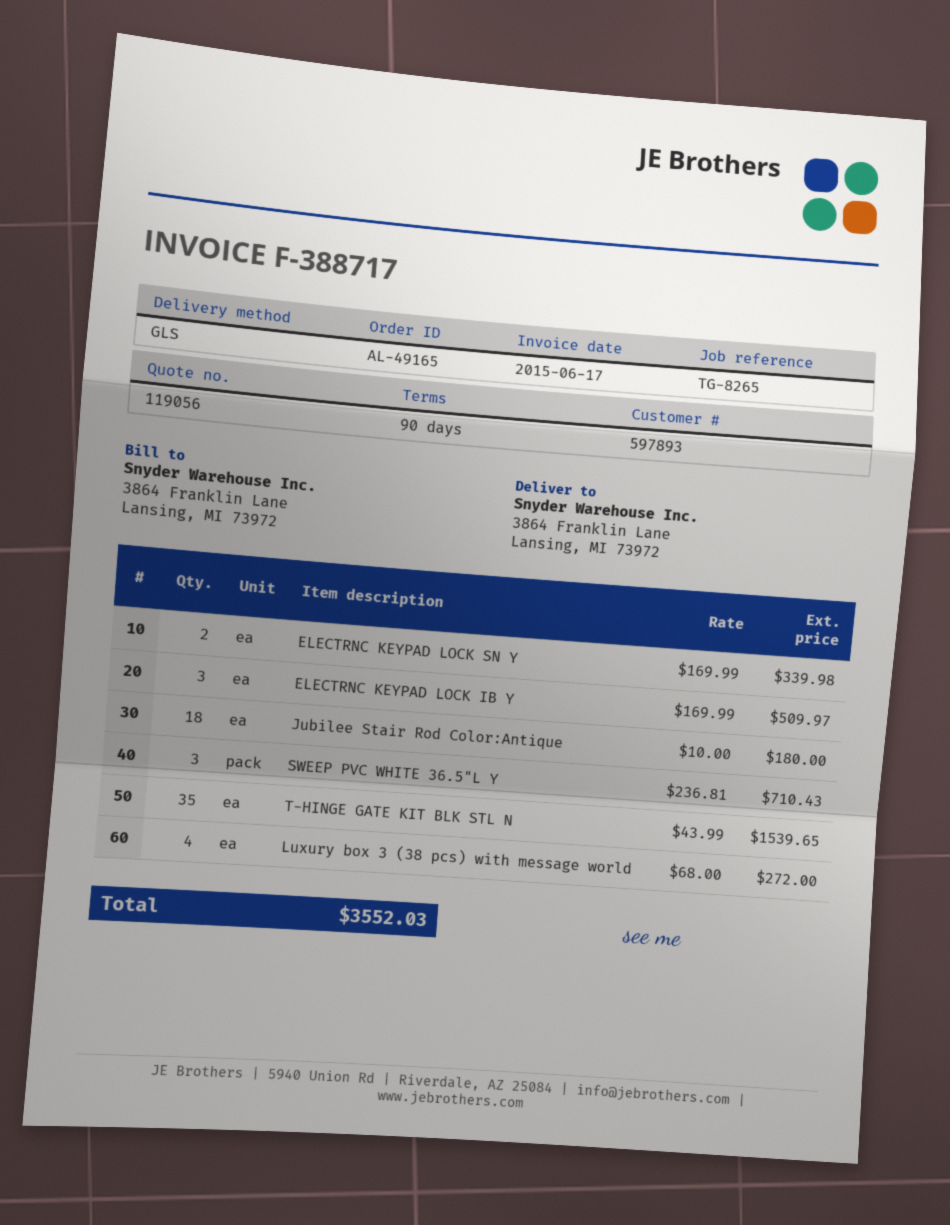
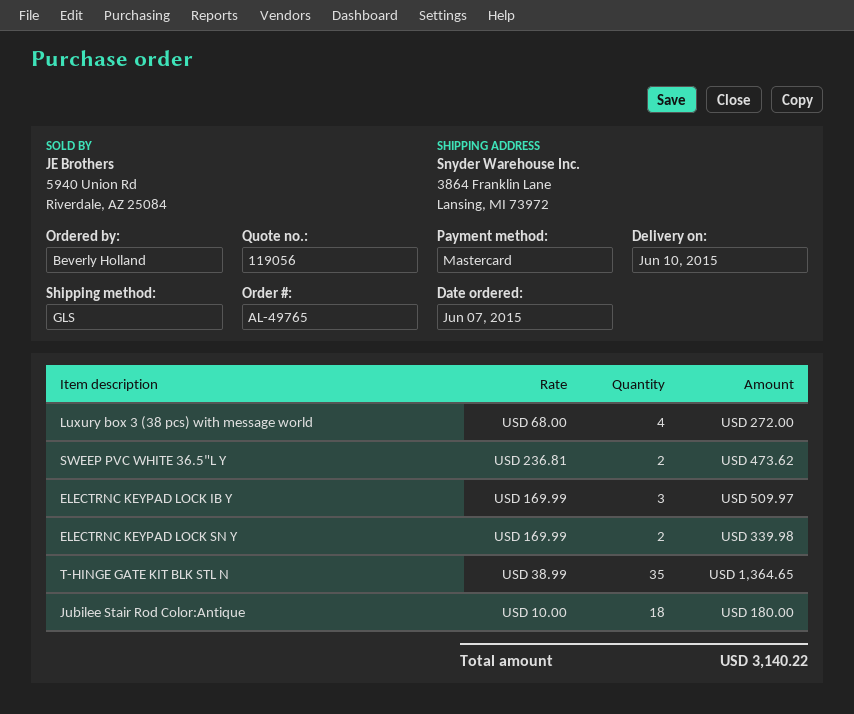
order number: AL-49165 -> AL-49765
SWEEP PVC WHITE 36.5"L Y: 3 x 236.81 = 710.43 -> 2 x 236.81 = 473.62
T-HINGE GATE KIT BLK STL N: 35 x 43.99 = 1539.65 -> 35 x 38.99 = 1364.65
total: 3552.03 -> 3140.22

